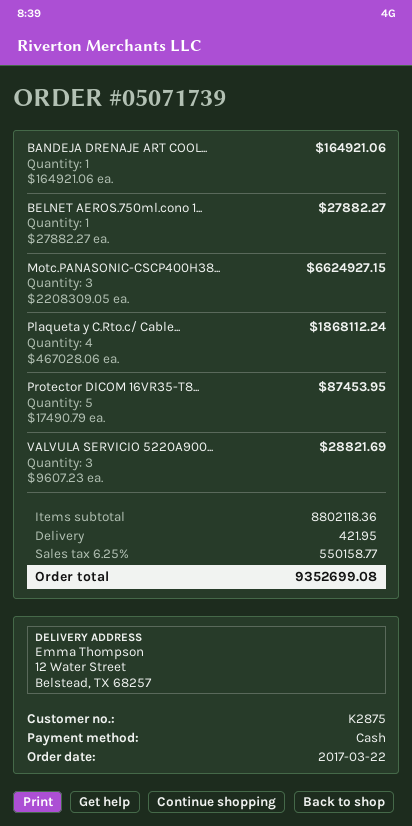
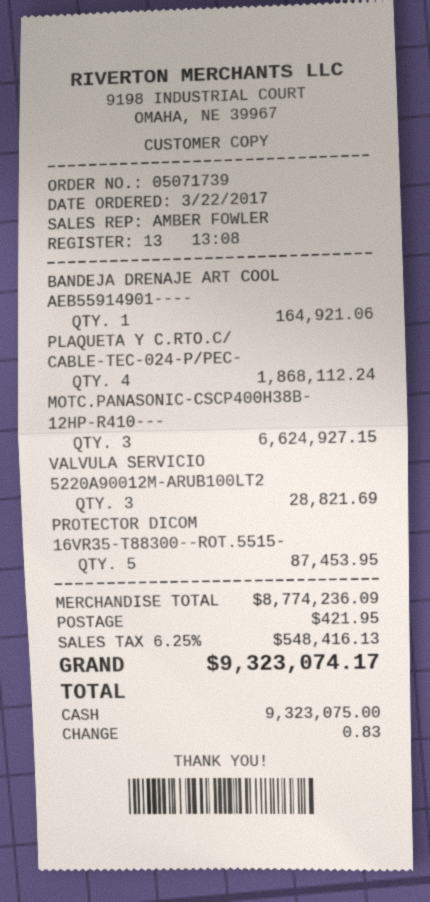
BELNET AEROS.750ml.cono 1...: 1 for 27882.27 -> none
subtotal: 8802118.36 -> 8774236.09
tax: 6.25% = 550158.77 -> 6.25% = 548416.13
total: 9352699.08 -> 9323074.17

